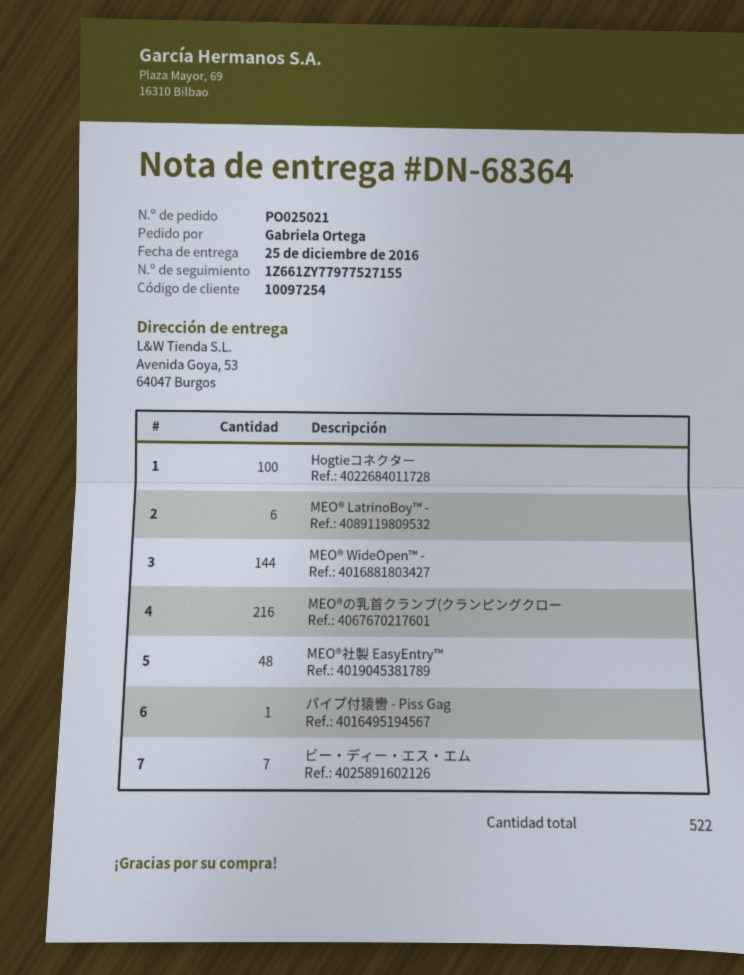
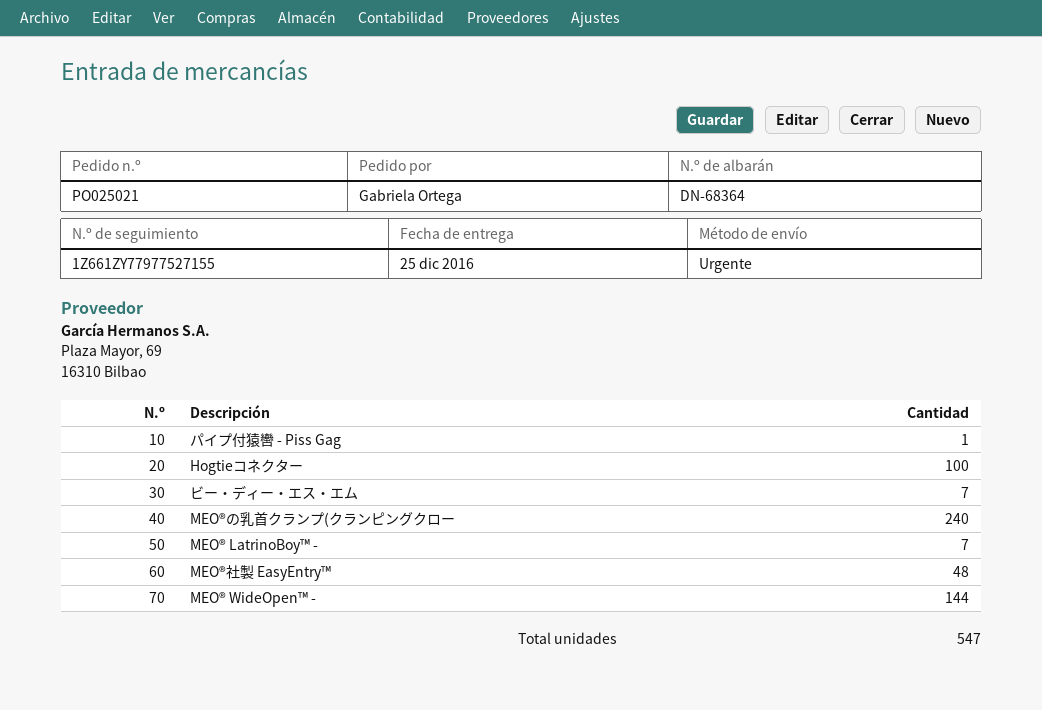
MEO® LatrinoBoy™ -: 6 -> 7
MEO®の乳首クランプ(クランピングクロー: 216 -> 240
total quantity: 522 -> 547

